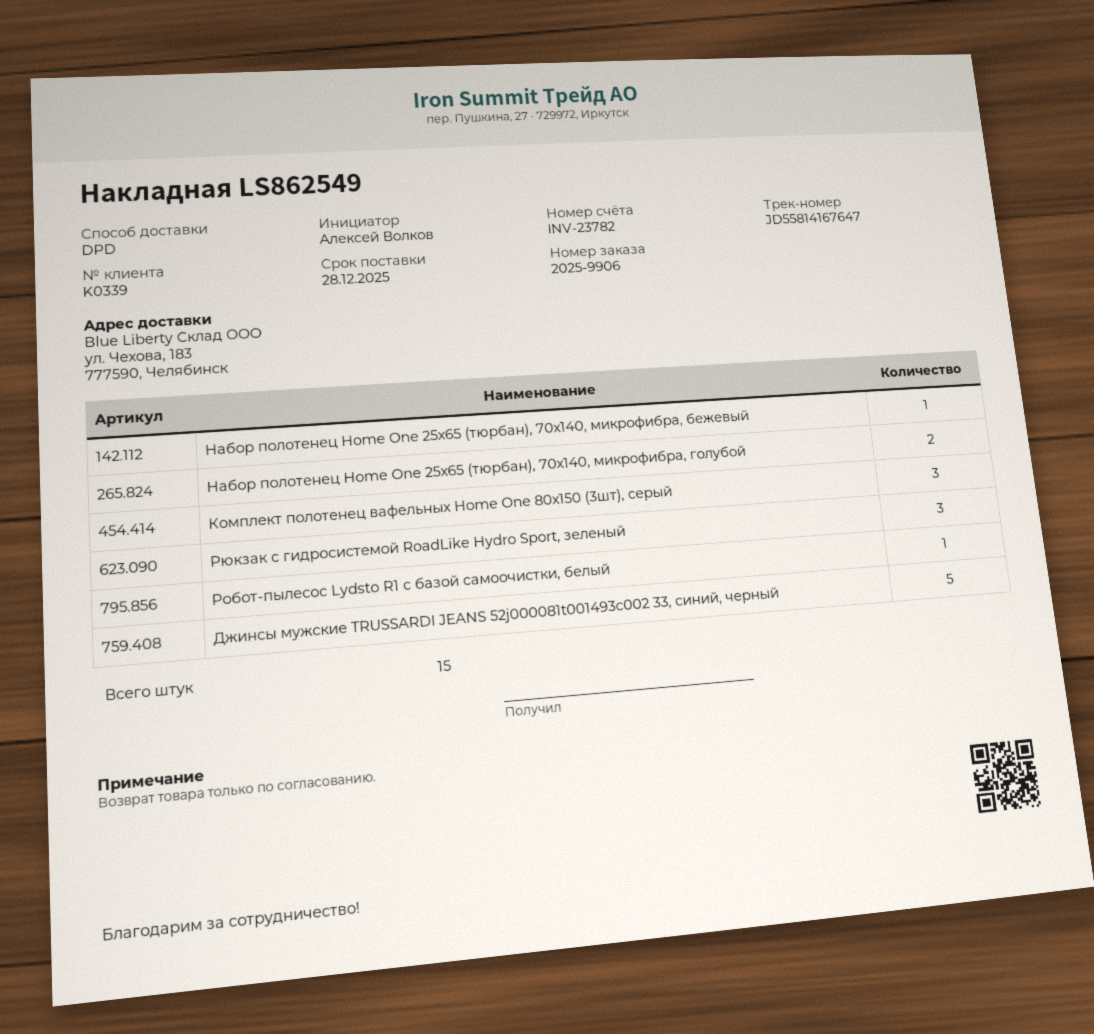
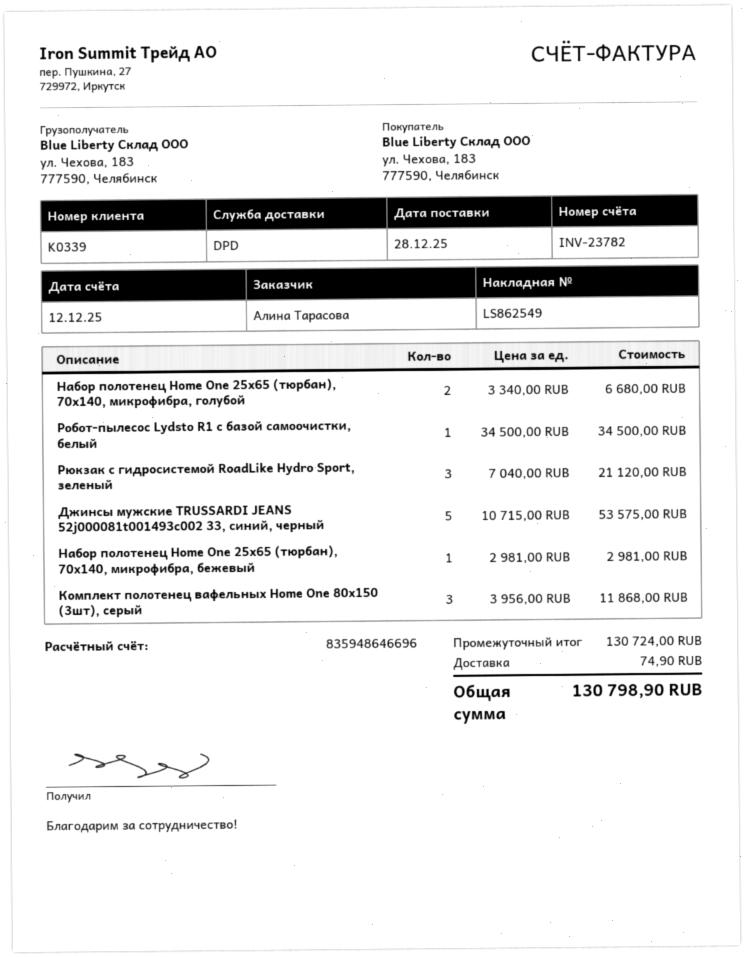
ordered by: Алексей Волков -> Алина Тарасова

